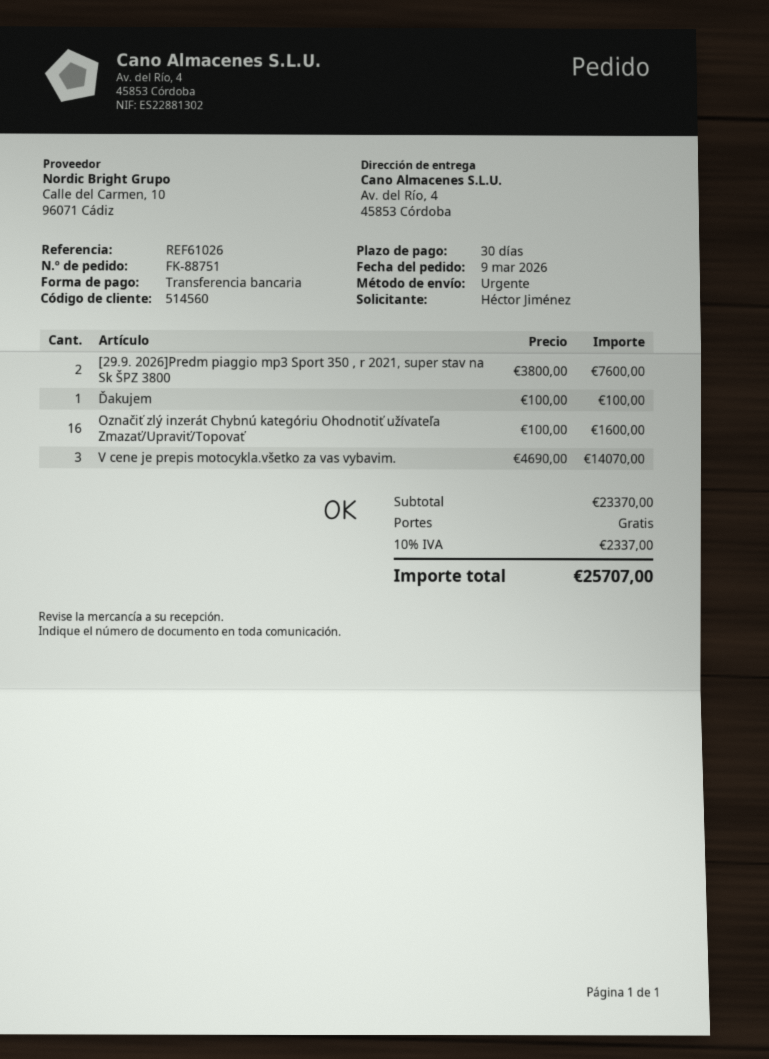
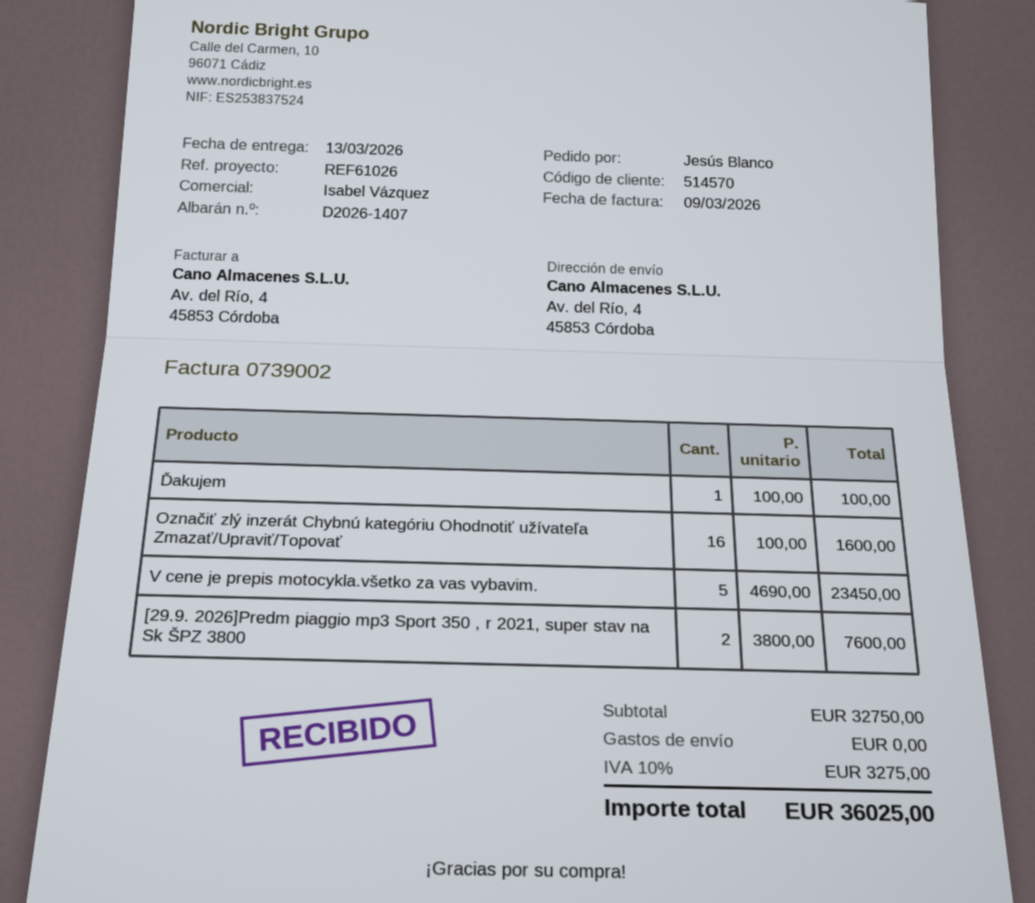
customer number: 514560 -> 514570
ordered by: Héctor Jiménez -> Jesús Blanco
V cene je prepis motocykla.všetko za vas vybavim.: 3 x 4690.00 = 14070.00 -> 5 x 4690.00 = 23450.00
subtotal: 23370.00 -> 32750.00
tax: 10% = 2337.00 -> 10% = 3275.00
total: 25707.00 -> 36025.00

